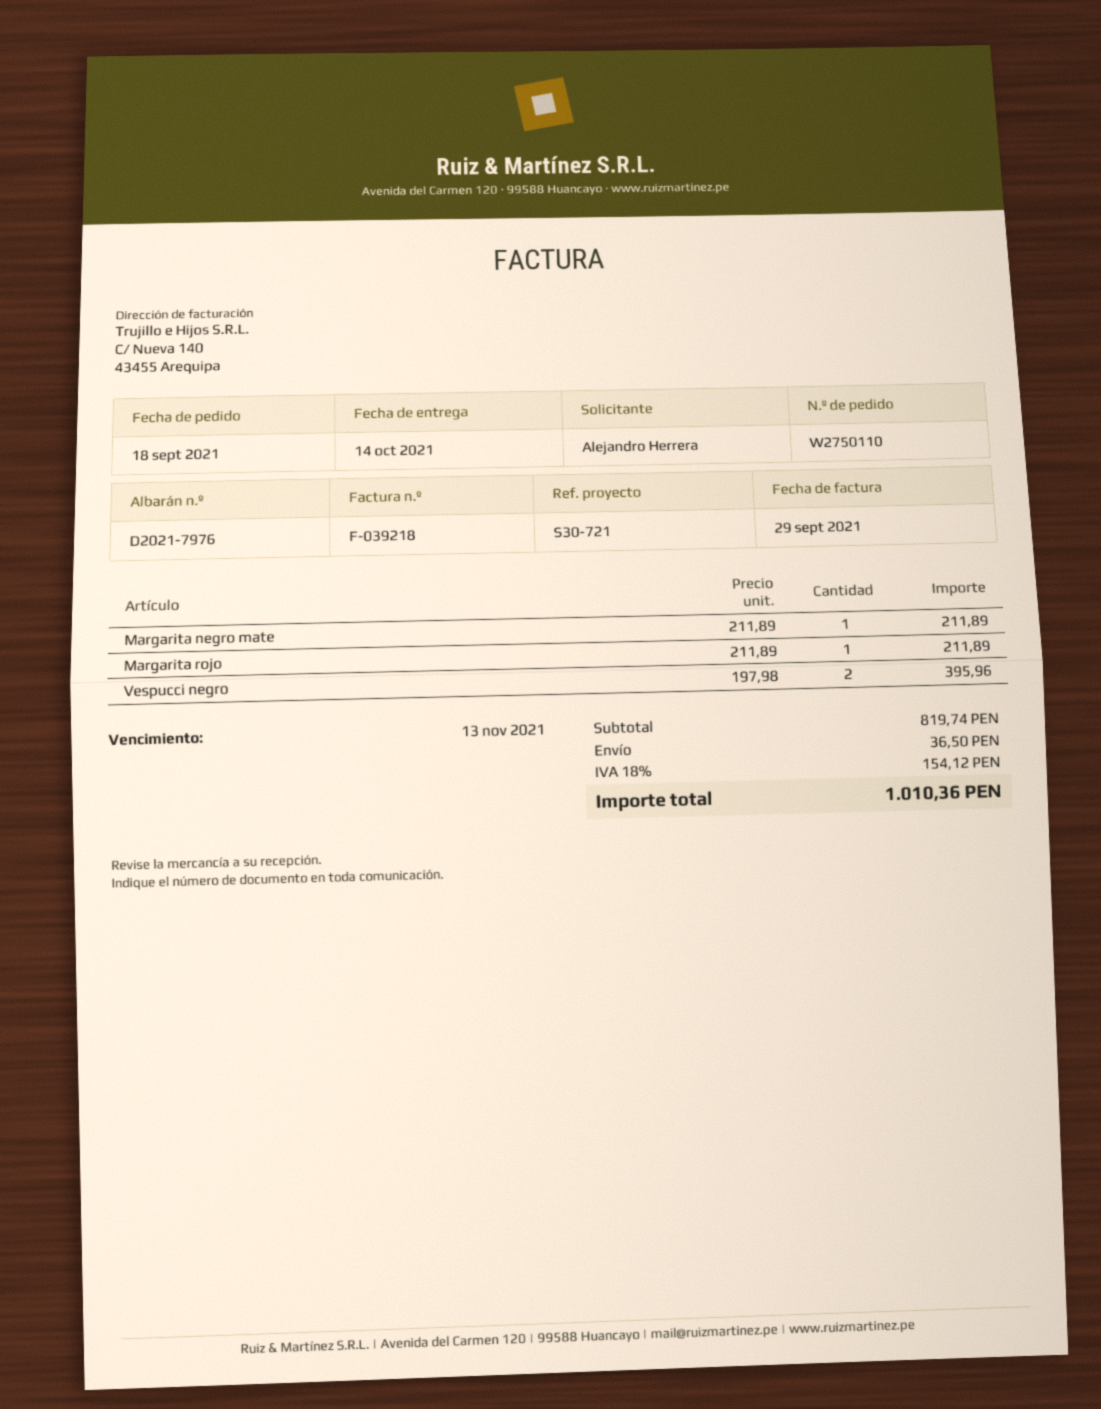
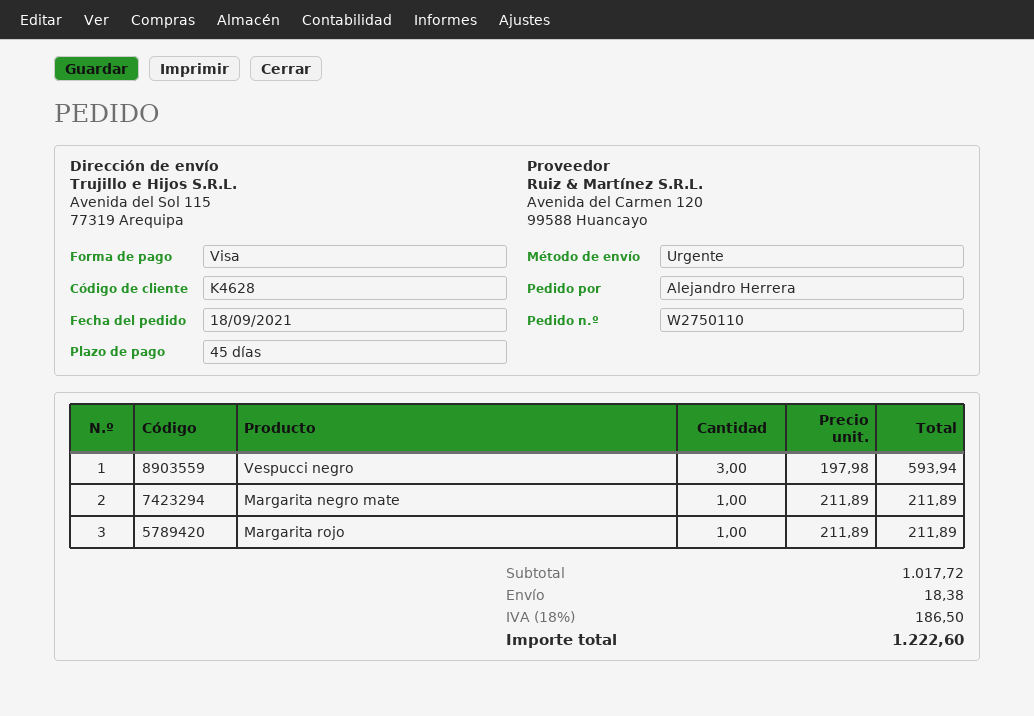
Vespucci negro: 2 x 197.98 = 395.96 -> 3 x 197.98 = 593.94
subtotal: 819.74 -> 1017.72
shipping: 36.50 -> 18.38
tax: 18% = 154.12 -> 18% = 186.50
total: 1010.36 -> 1222.60

